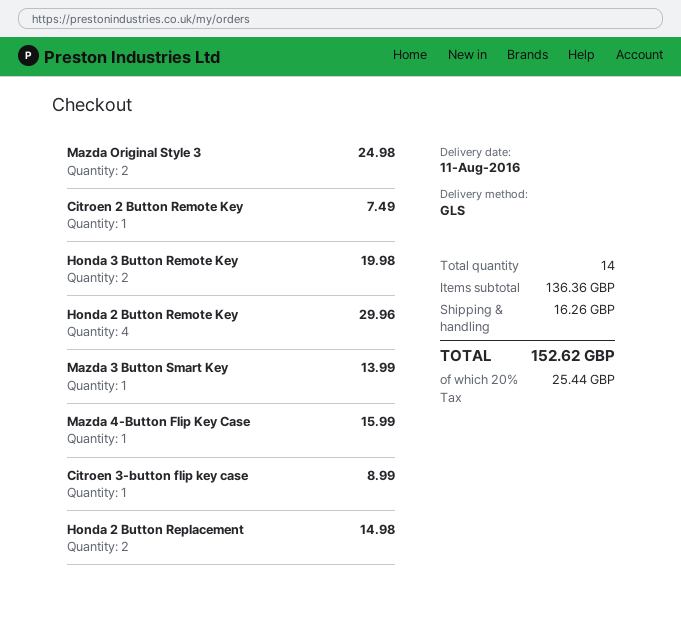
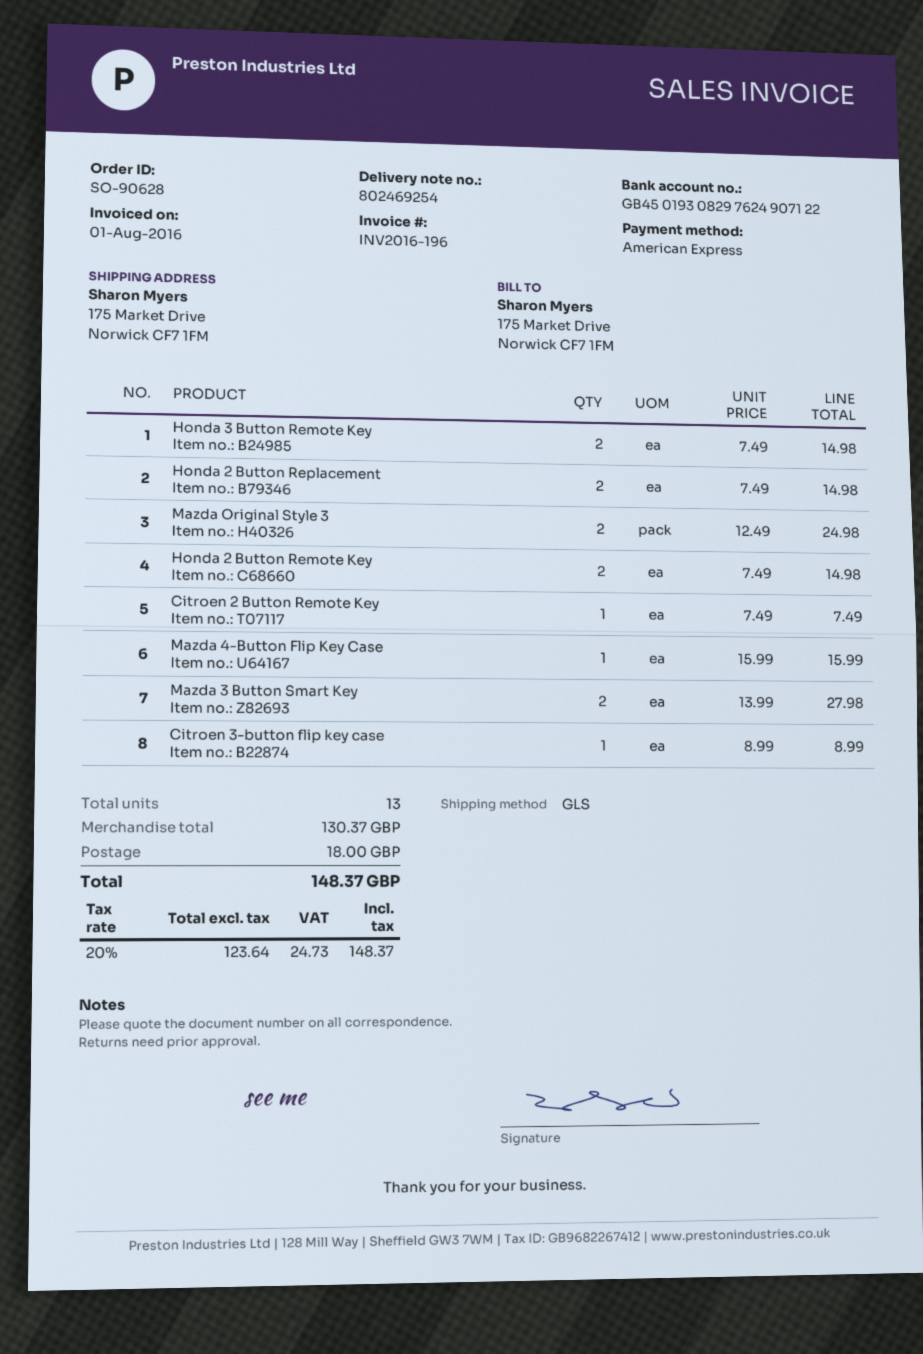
Honda 3 Button Remote Key: 2 for 19.98 -> 2 for 14.98
Honda 2 Button Remote Key: 4 for 29.96 -> 2 for 14.98
Mazda 3 Button Smart Key: 1 for 13.99 -> 2 for 27.98
total quantity: 14 -> 13
subtotal: 136.36 -> 130.37
shipping: 16.26 -> 18.00
tax: 20% = 25.44 -> 20% = 24.73
total: 152.62 -> 148.37

